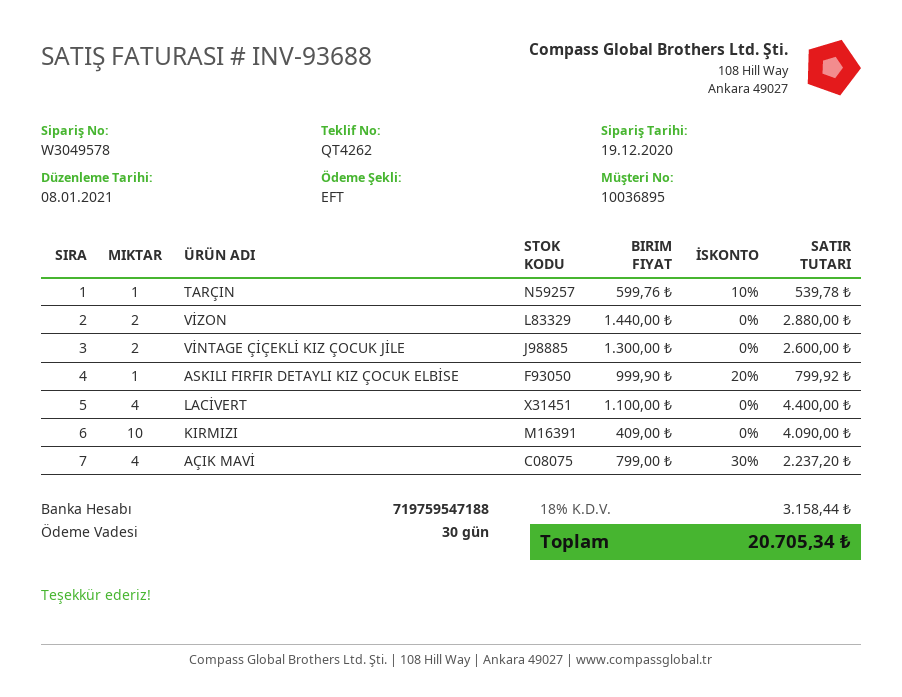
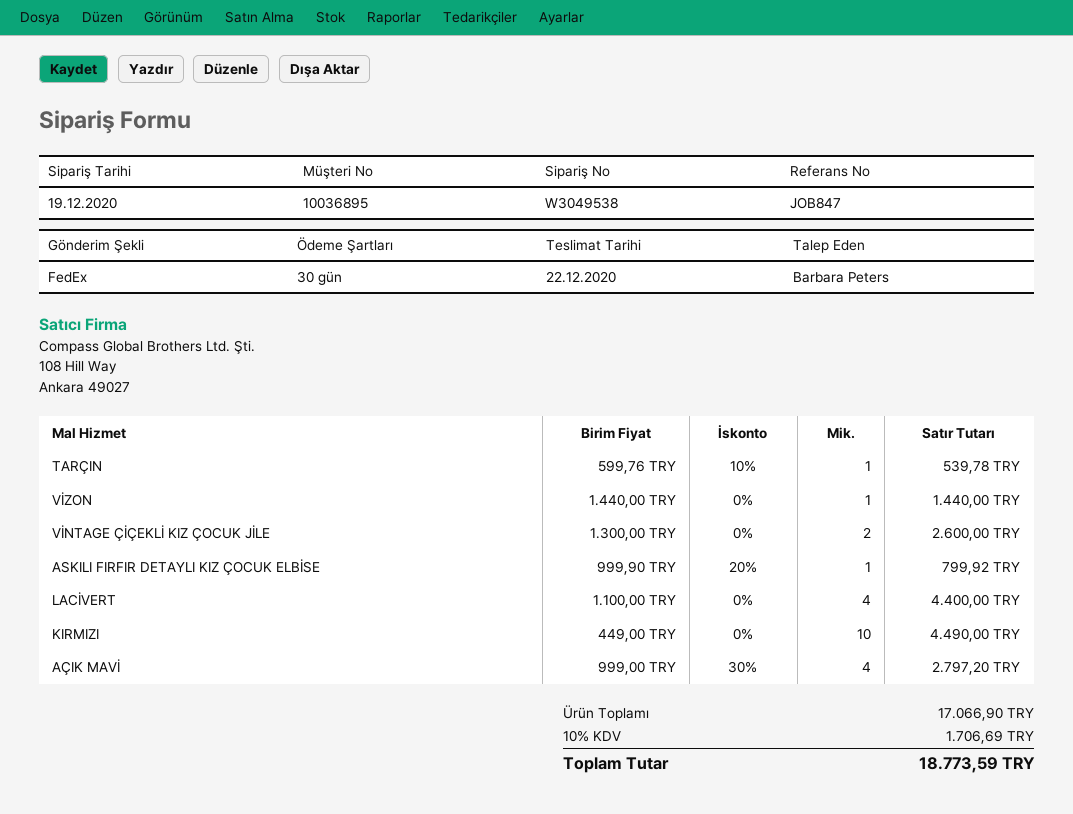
order number: W3049578 -> W3049538
VİZON: 2 x 1440.00 = 2880.00 -> 1 x 1440.00 = 1440.00
KIRMIZI: 10 x 409.00 = 4090.00 -> 10 x 449.00 = 4490.00
AÇIK MAVİ: 4 x 799.00 - 30% = 2237.20 -> 4 x 999.00 - 30% = 2797.20
tax: 18% = 3158.44 -> 10% = 1706.69
total: 20705.34 -> 18773.59

